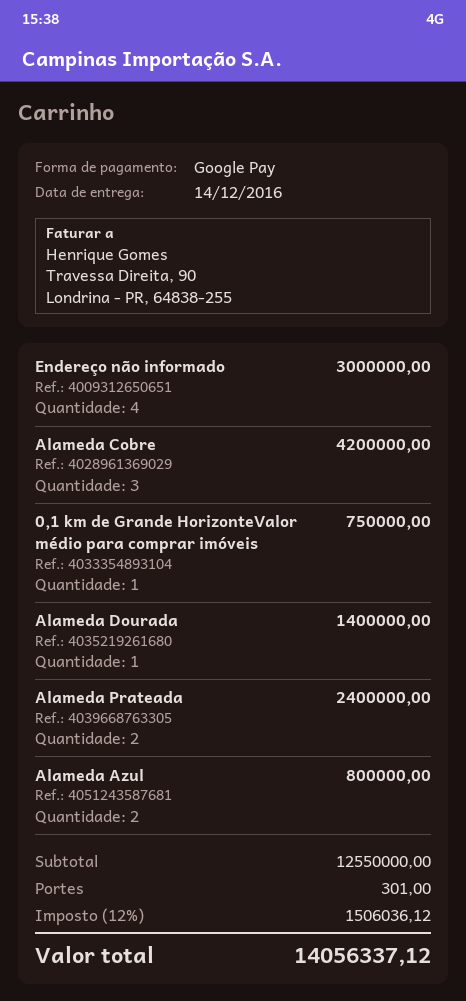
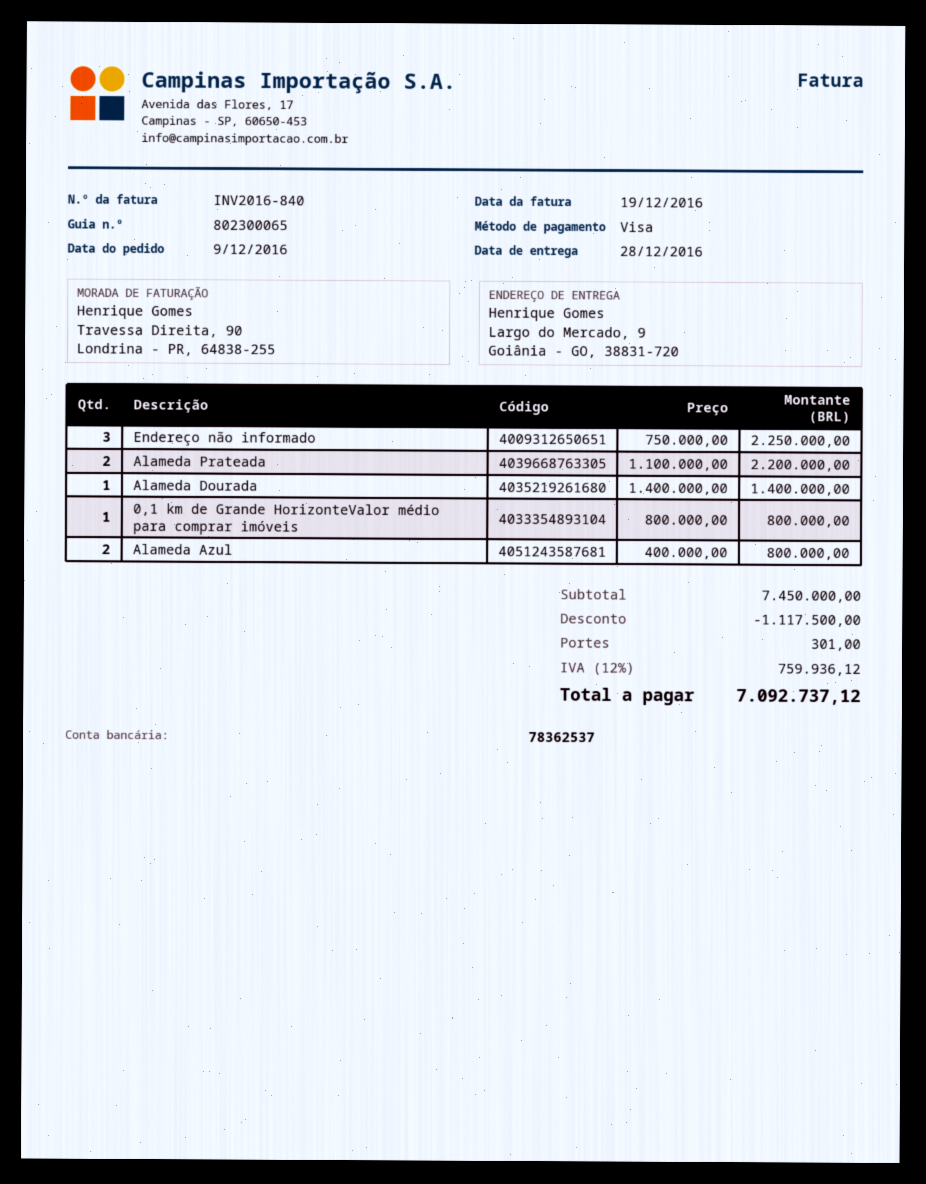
delivery date: 2016-12-14 -> 2016-12-28
payment method: Google Pay -> Visa
Endereço não informado: 4 for 3000000.00 -> 3 for 2250000.00
Alameda Cobre: 3 for 4200000.00 -> none
0,1 km de Grande HorizonteValor médio para comprar imóveis: 1 for 750000.00 -> 1 for 800000.00
Alameda Prateada: 2 for 2400000.00 -> 2 for 2200000.00
subtotal: 12550000.00 -> 7450000.00
discount: none -> 1117500.00
tax: 12% = 1506036.12 -> 12% = 759936.12
total: 14056337.12 -> 7092737.12

